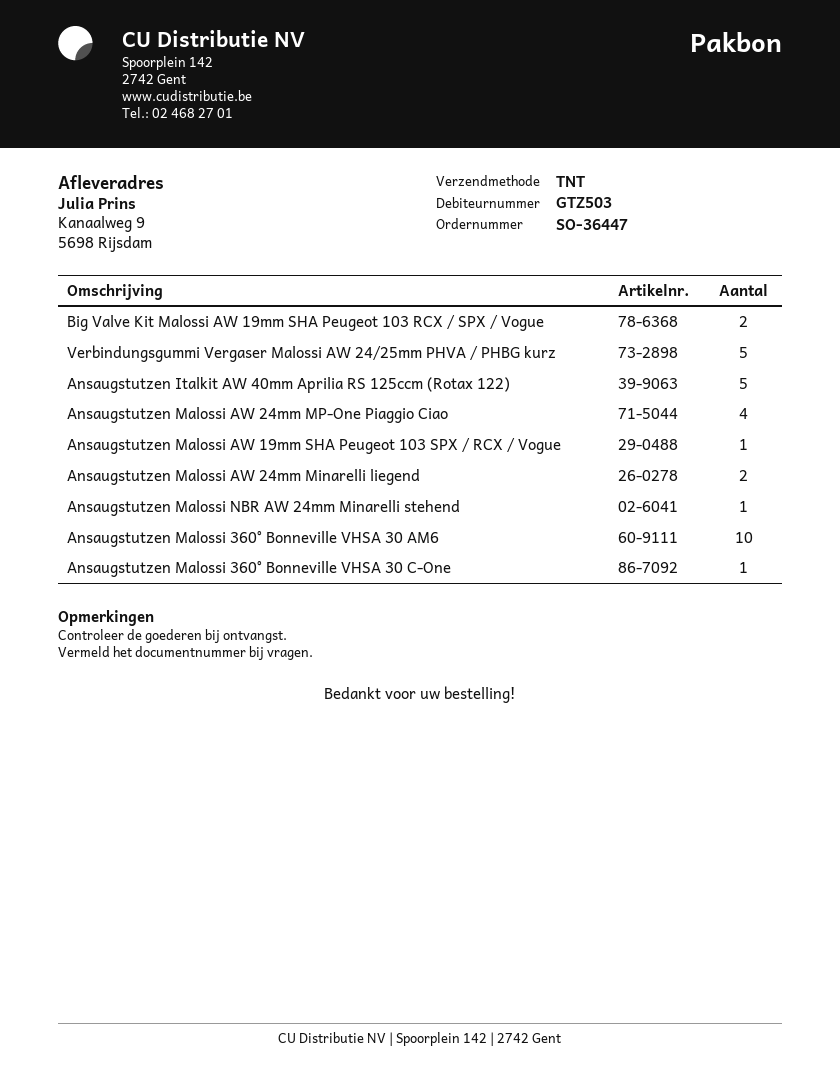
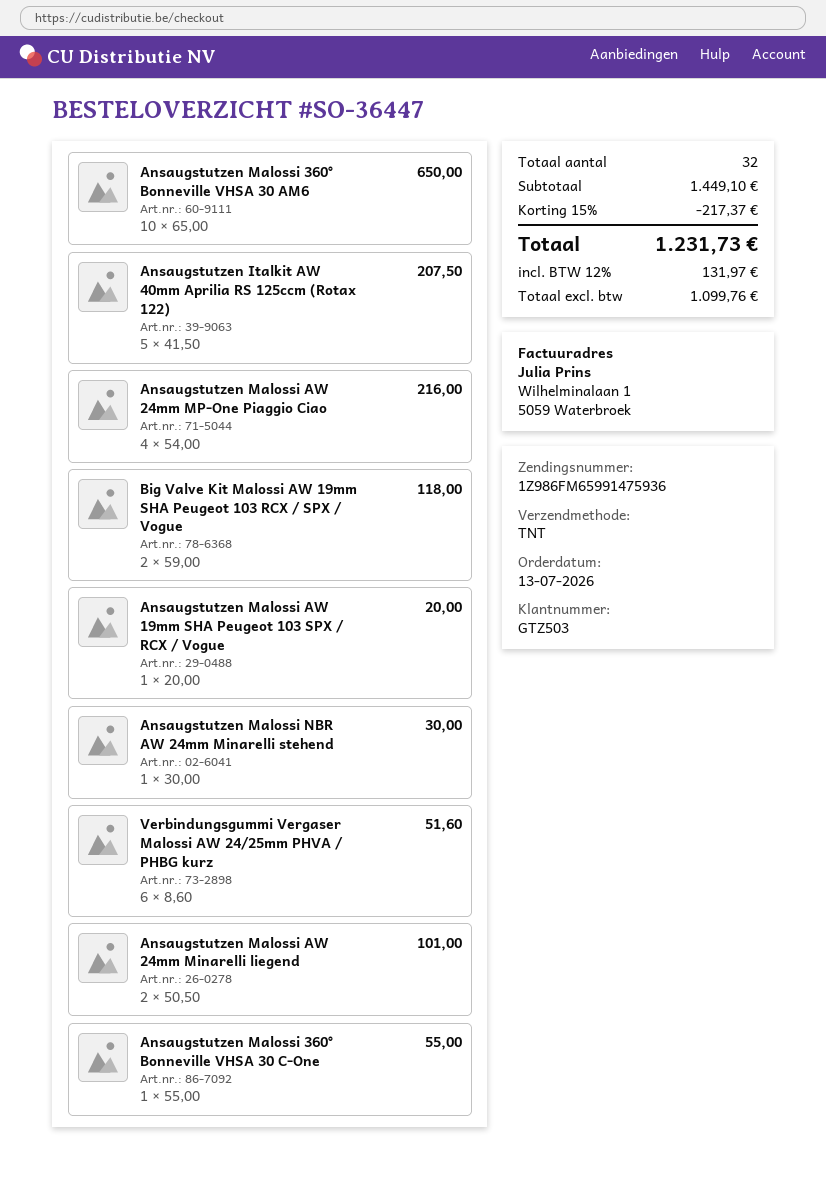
Verbindungsgummi Vergaser Malossi AW 24/25mm PHVA / PHBG kurz: 5 -> 6

